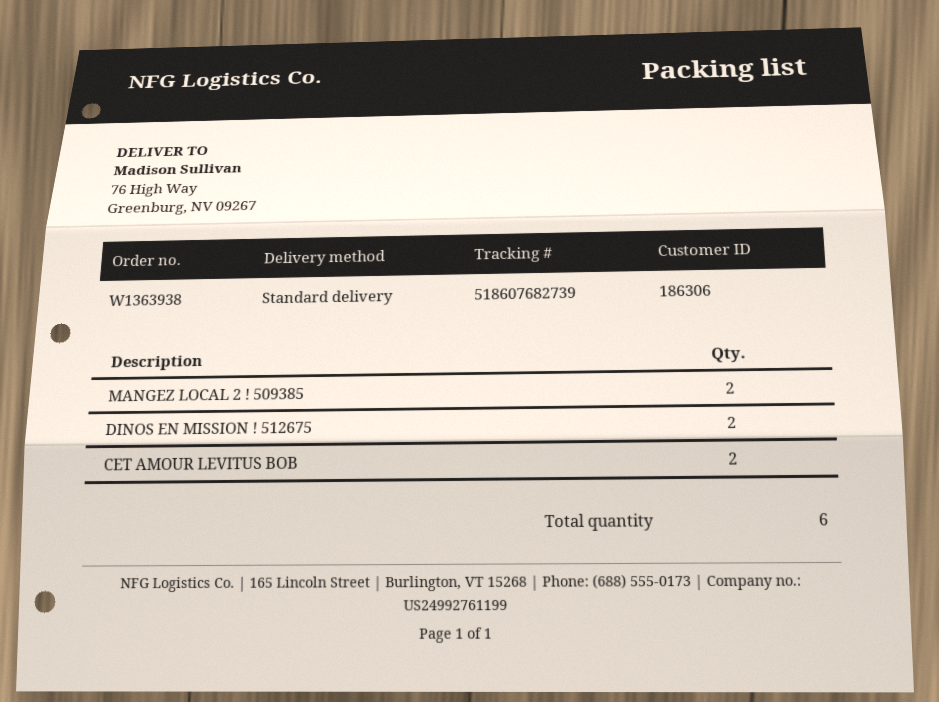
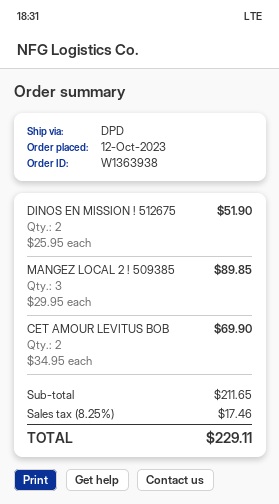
shipping method: standard -> DPD
MANGEZ LOCAL 2 ! 509385: 2 -> 3

